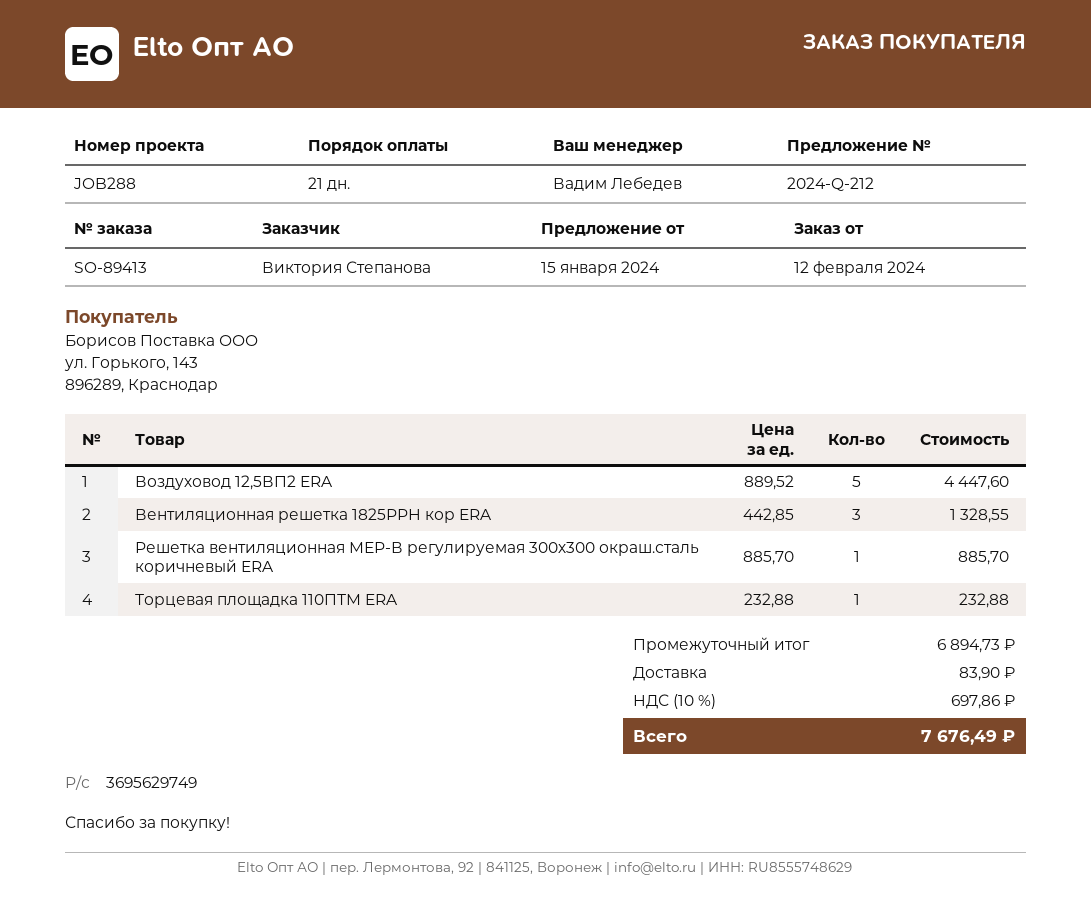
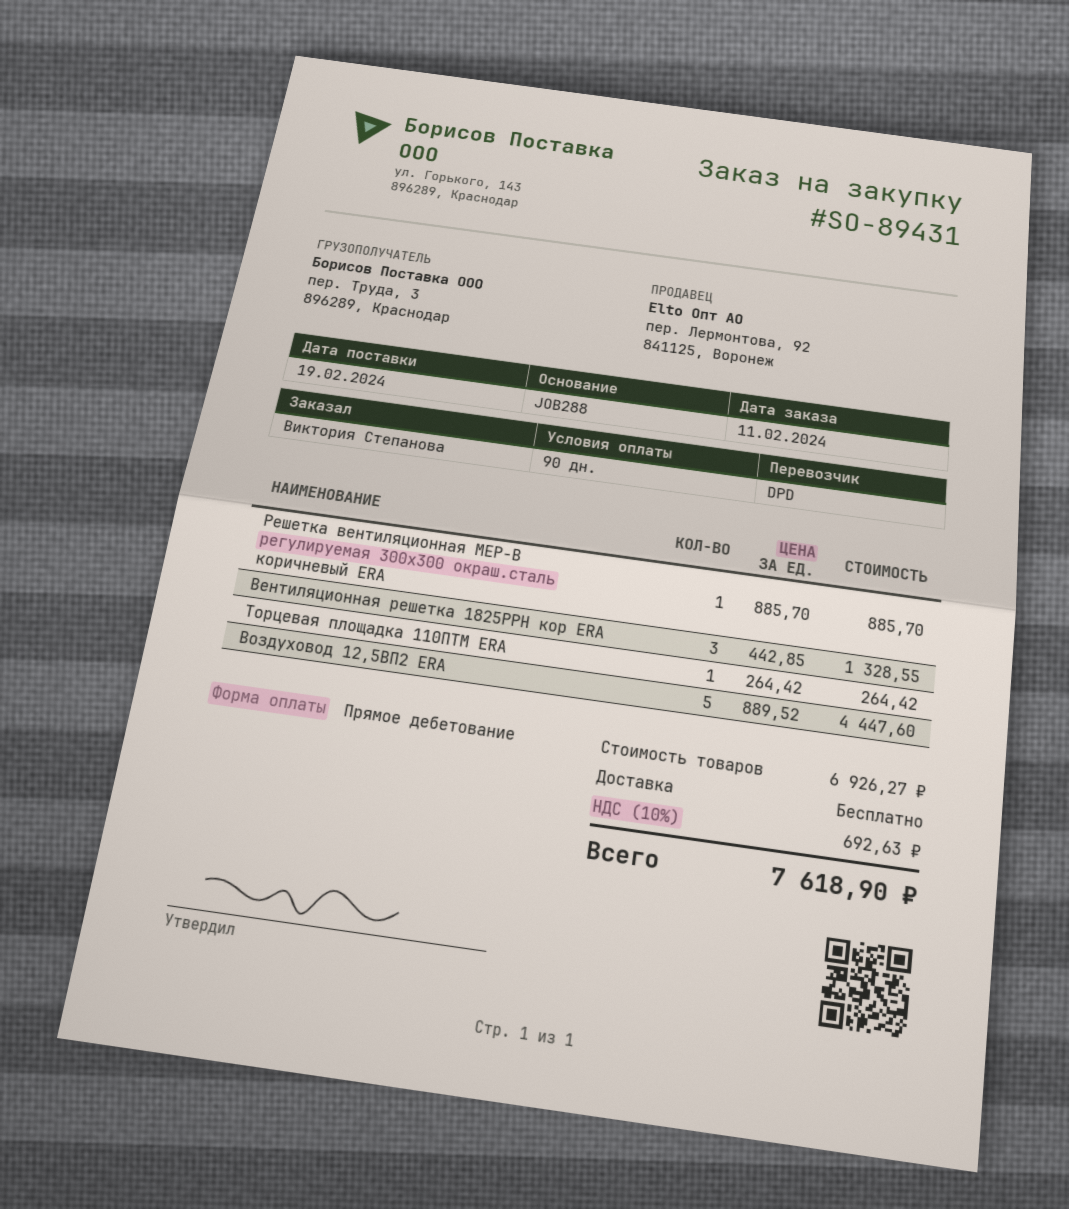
order number: SO-89413 -> SO-89431
order date: 2024-02-12 -> 2024-02-11
payment terms: 21 days -> 90 days
Торцевая площадка 110ПТМ ERA: 1 x 232.88 = 232.88 -> 1 x 264.42 = 264.42
subtotal: 6894.73 -> 6926.27
shipping: 83.90 -> 0.00
tax: 10% = 697.86 -> 10% = 692.63
total: 7676.49 -> 7618.90

